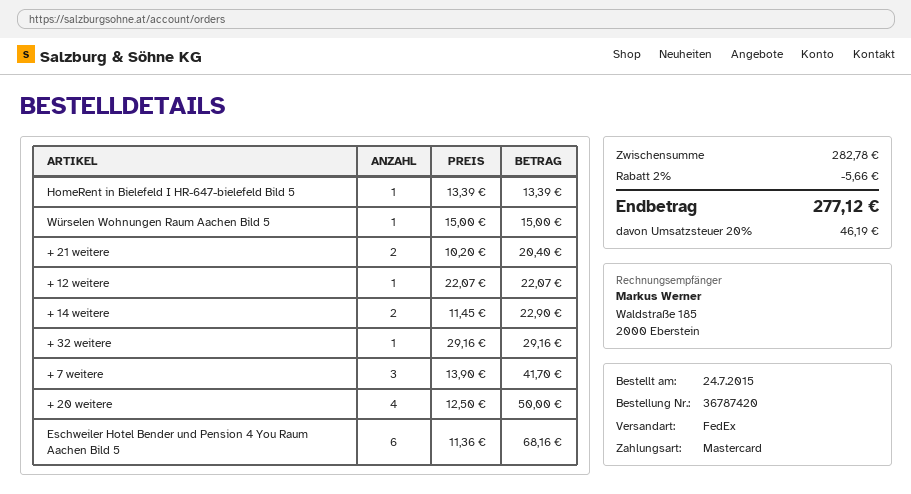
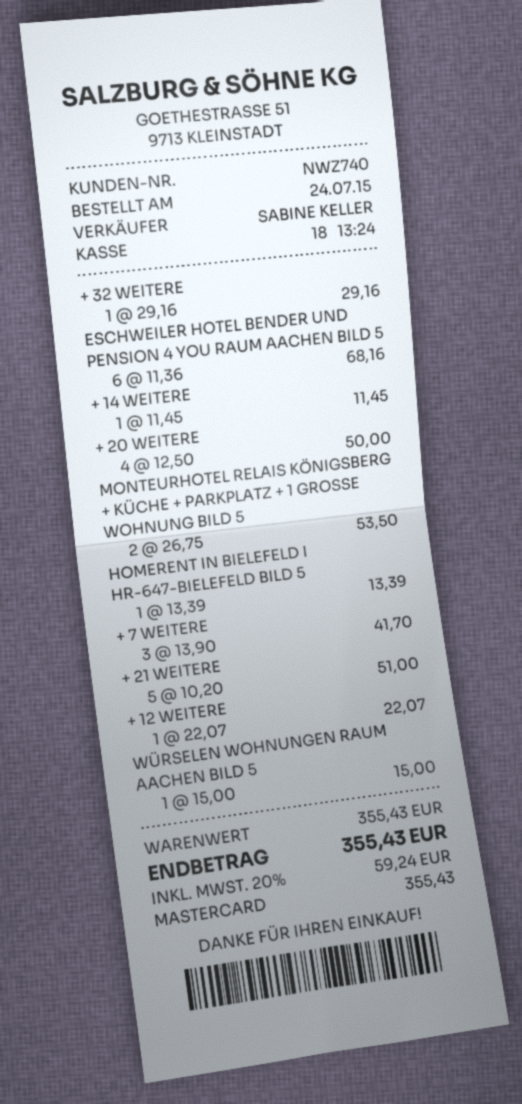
+ 21 weitere: 2 x 10.20 = 20.40 -> 5 x 10.20 = 51.00
+ 14 weitere: 2 x 11.45 = 22.90 -> 1 x 11.45 = 11.45
MONTEURHOTEL RELAIS KÖNIGSBERG + KÜCHE + PARKPLATZ + 1 GROSSE WOHNUNG BILD 5: none -> 2 x 26.75 = 53.50
subtotal: 282.78 -> 355.43
discount: 2% = 5.66 -> none
tax: 20% = 46.19 -> 20% = 59.24
total: 277.12 -> 355.43

